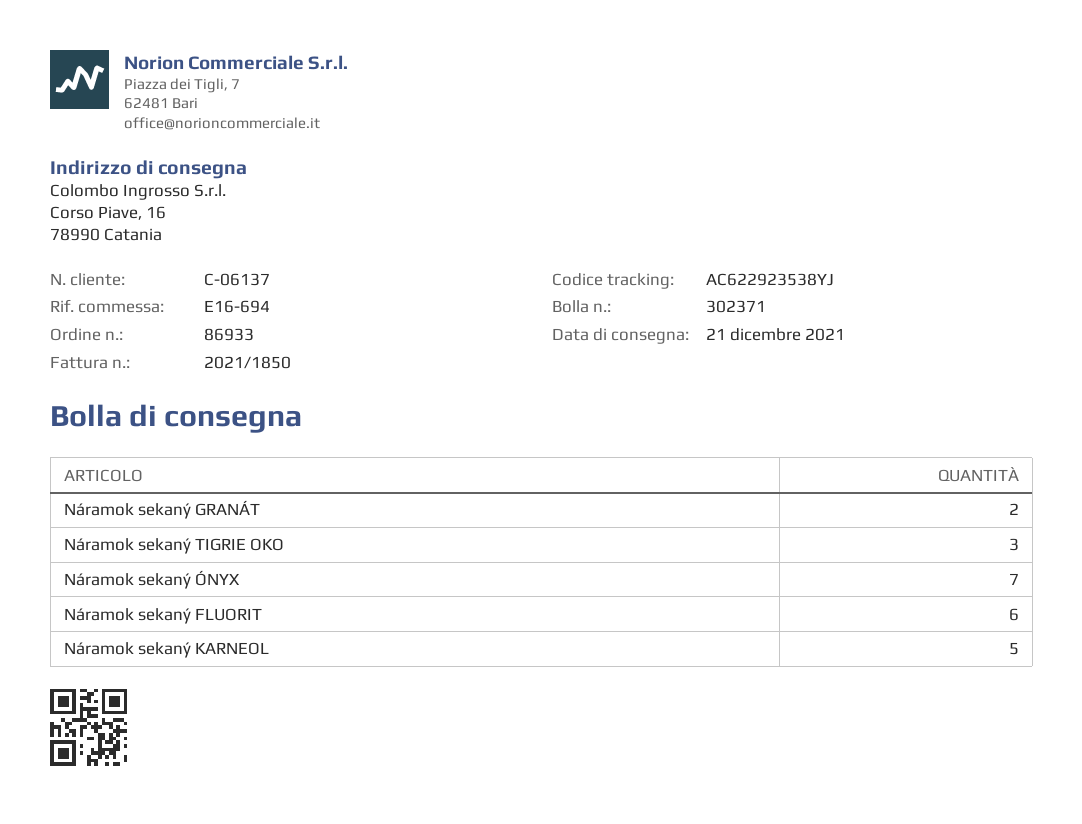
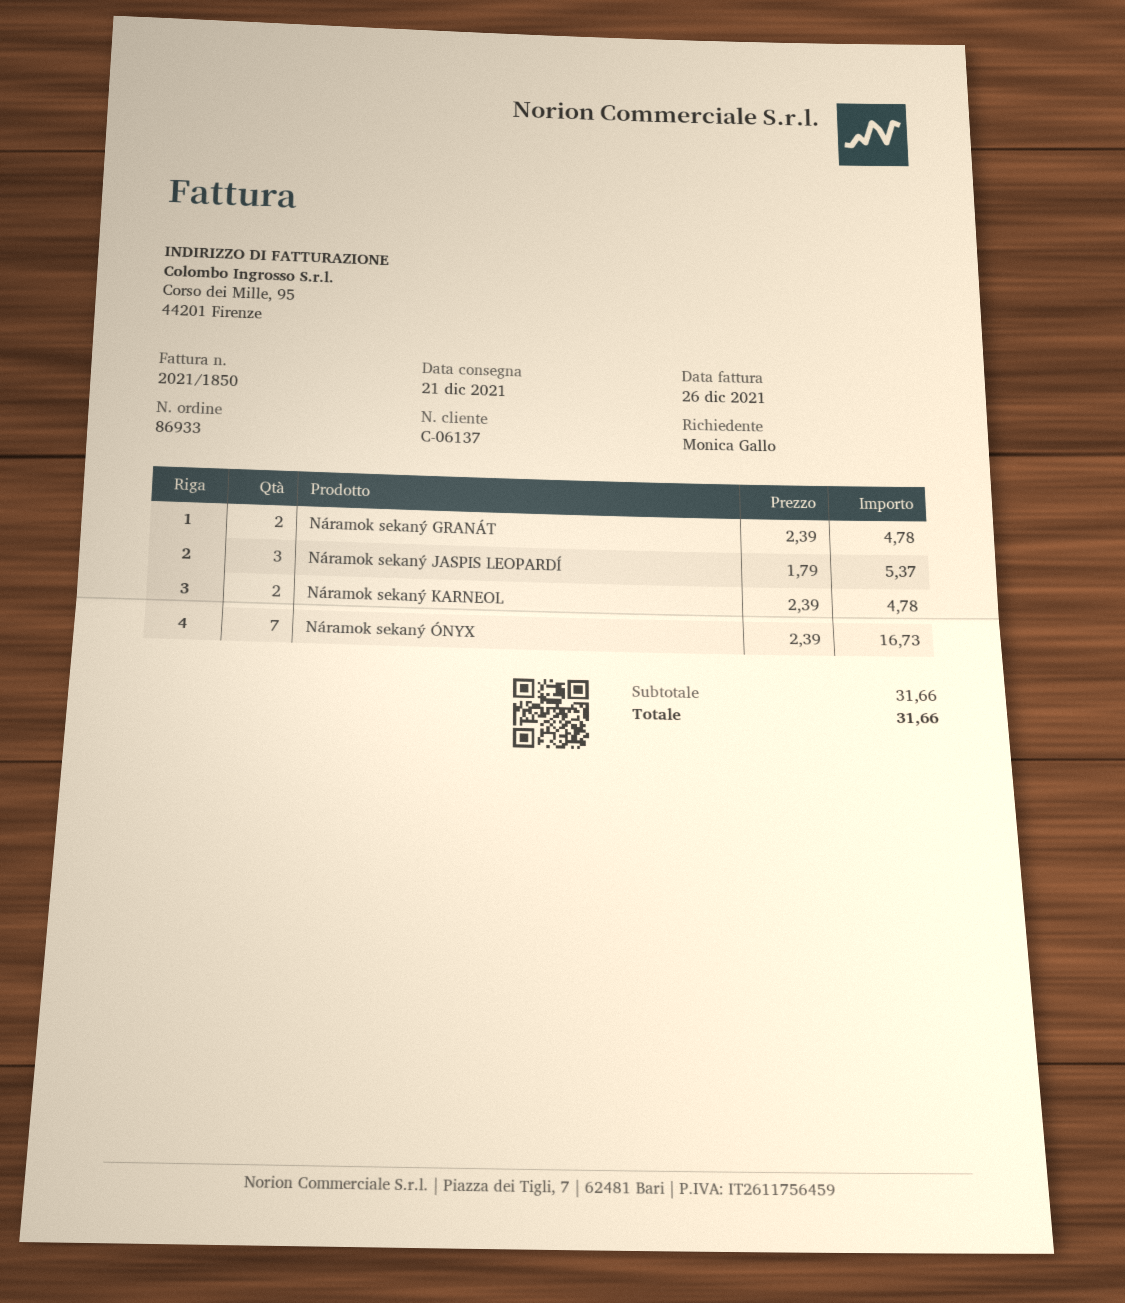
Náramok sekaný TIGRIE OKO: 3 -> none
Náramok sekaný FLUORIT: 6 -> none
Náramok sekaný KARNEOL: 5 -> 2
Náramok sekaný JASPIS LEOPARDÍ: none -> 3

